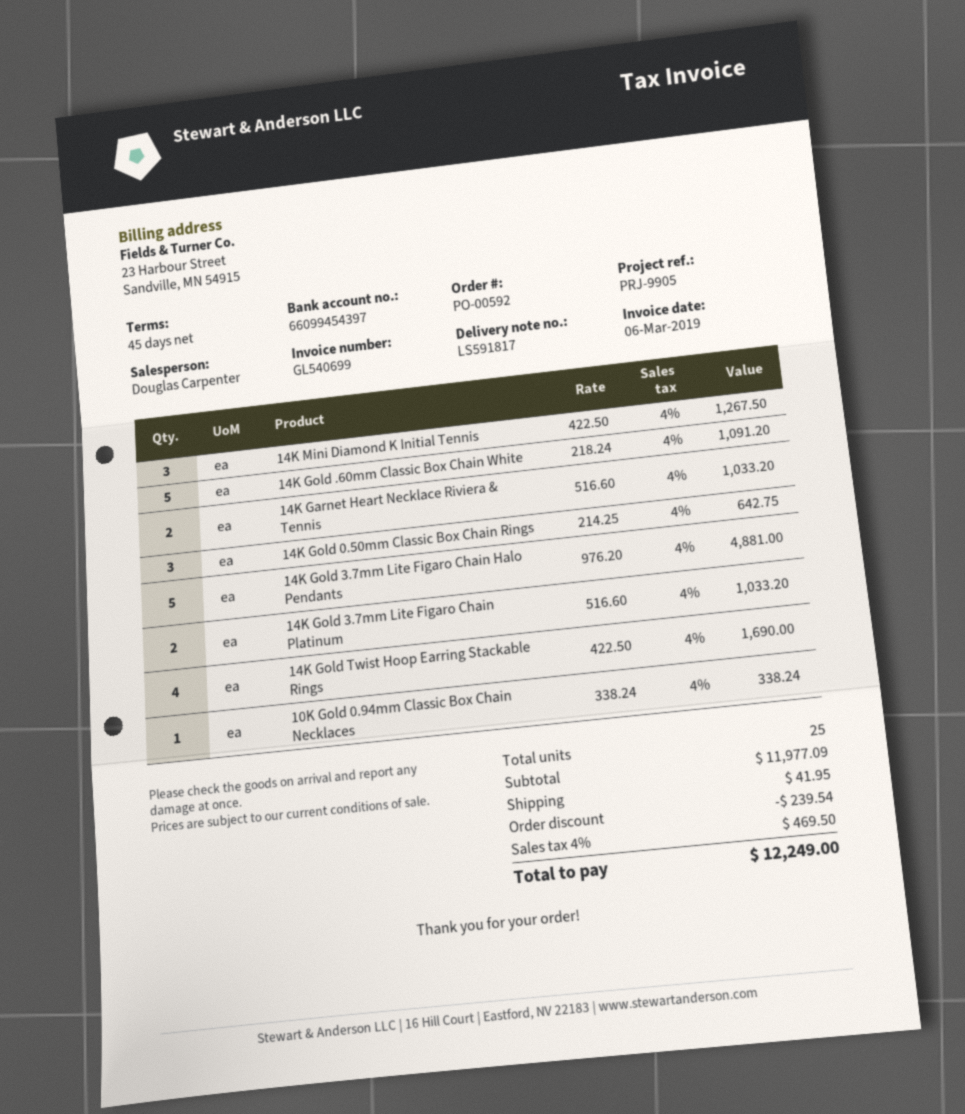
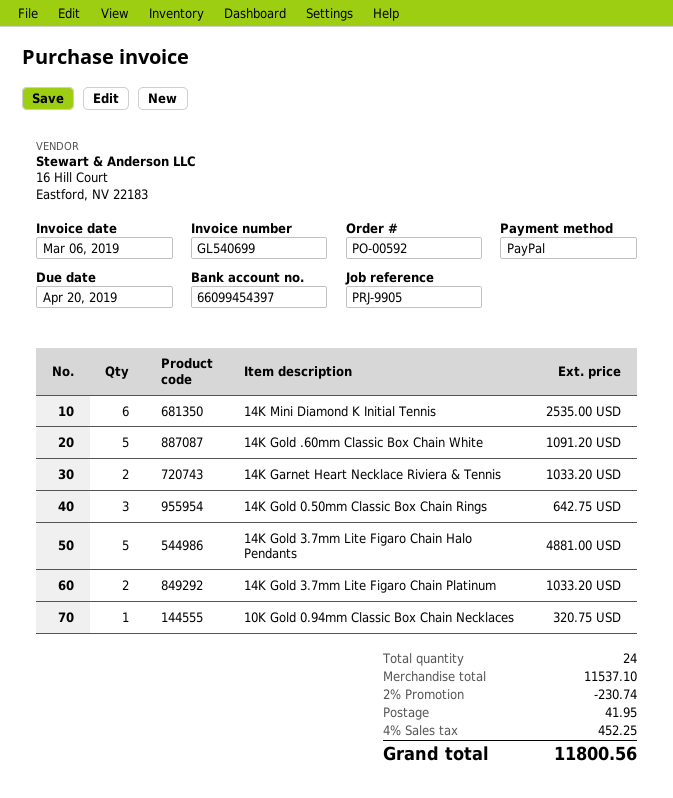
14K Mini Diamond K Initial Tennis: 3 for 1267.50 -> 6 for 2535.00
14K Gold Twist Hoop Earring Stackable Rings: 4 for 1690.00 -> none
10K Gold 0.94mm Classic Box Chain Necklaces: 1 for 338.24 -> 1 for 320.75
total quantity: 25 -> 24
subtotal: 11977.09 -> 11537.10
discount: 239.54 -> 230.74
tax: 4% = 469.50 -> 4% = 452.25
total: 12249.00 -> 11800.56

